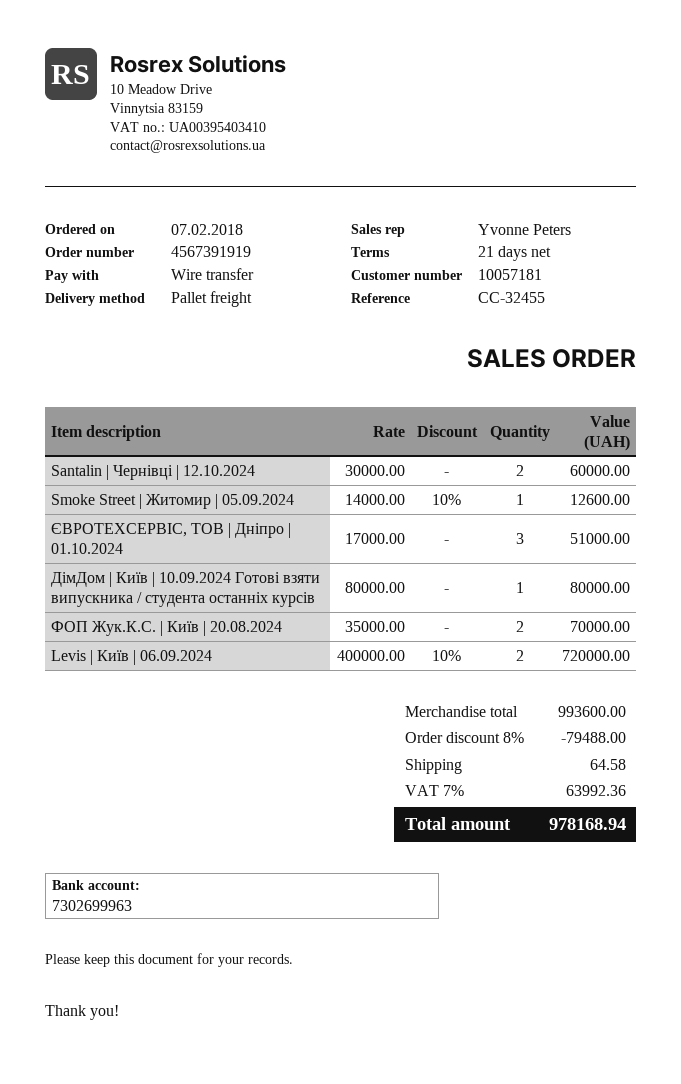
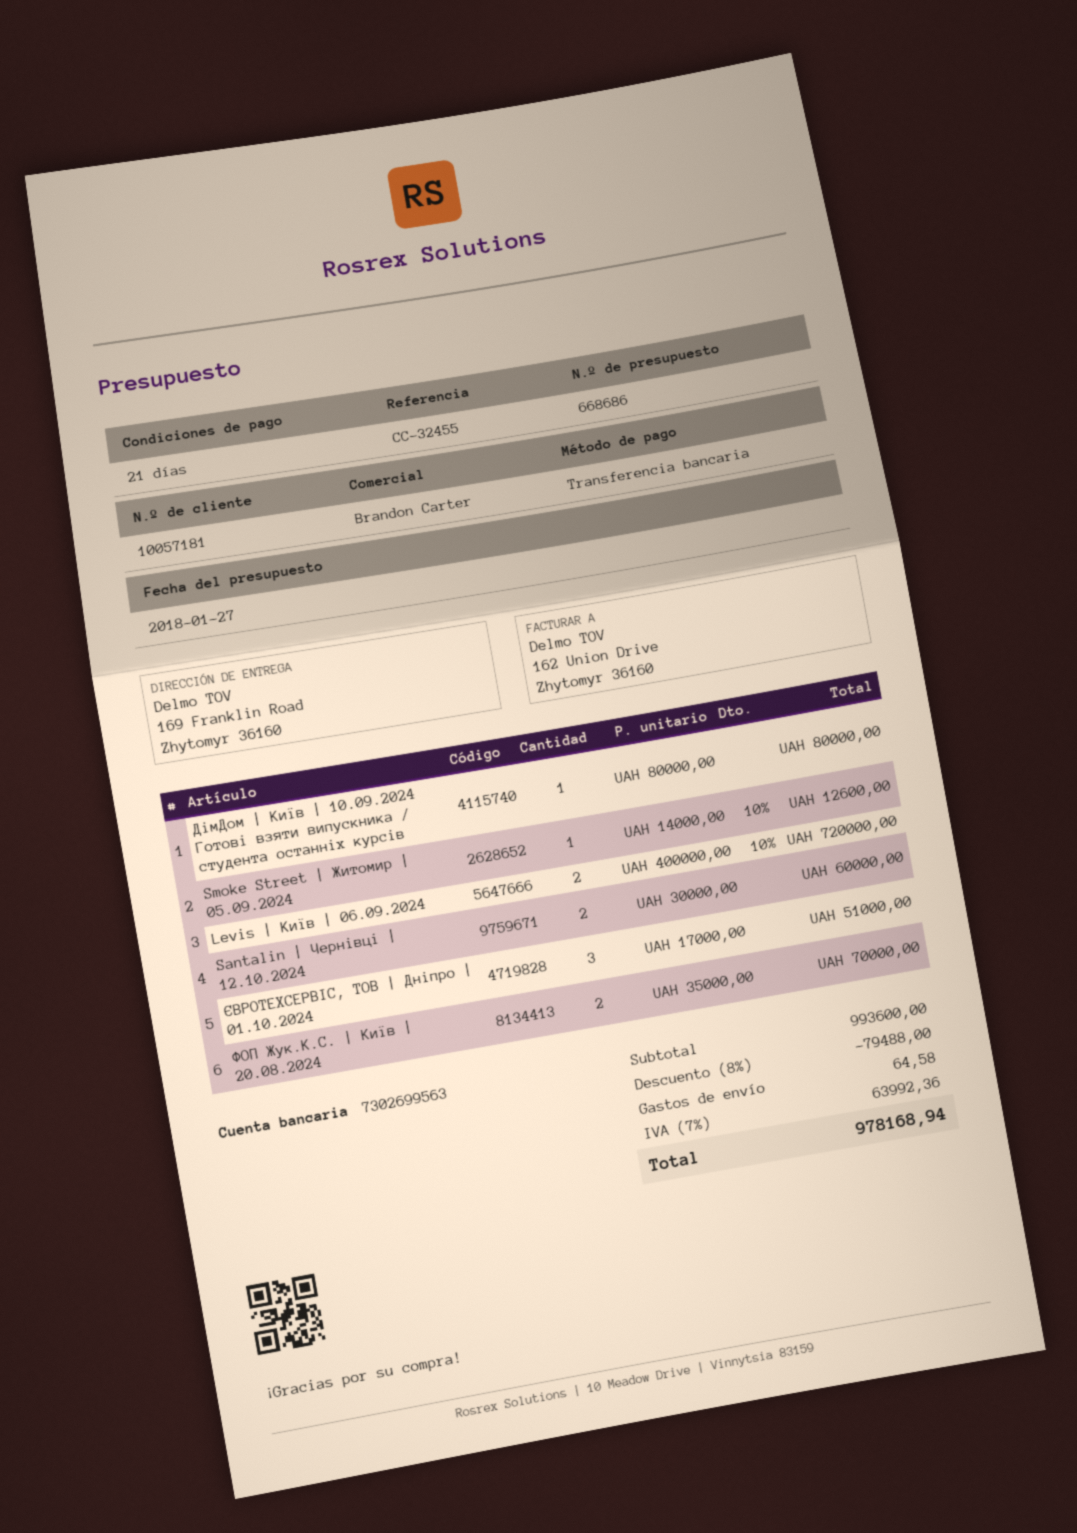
sales rep: Yvonne Peters -> Brandon Carter
bank account: 7302699963 -> 7302699563

